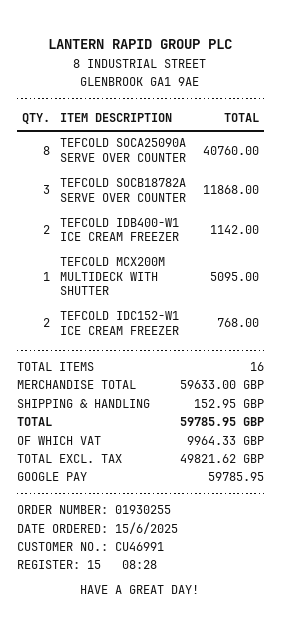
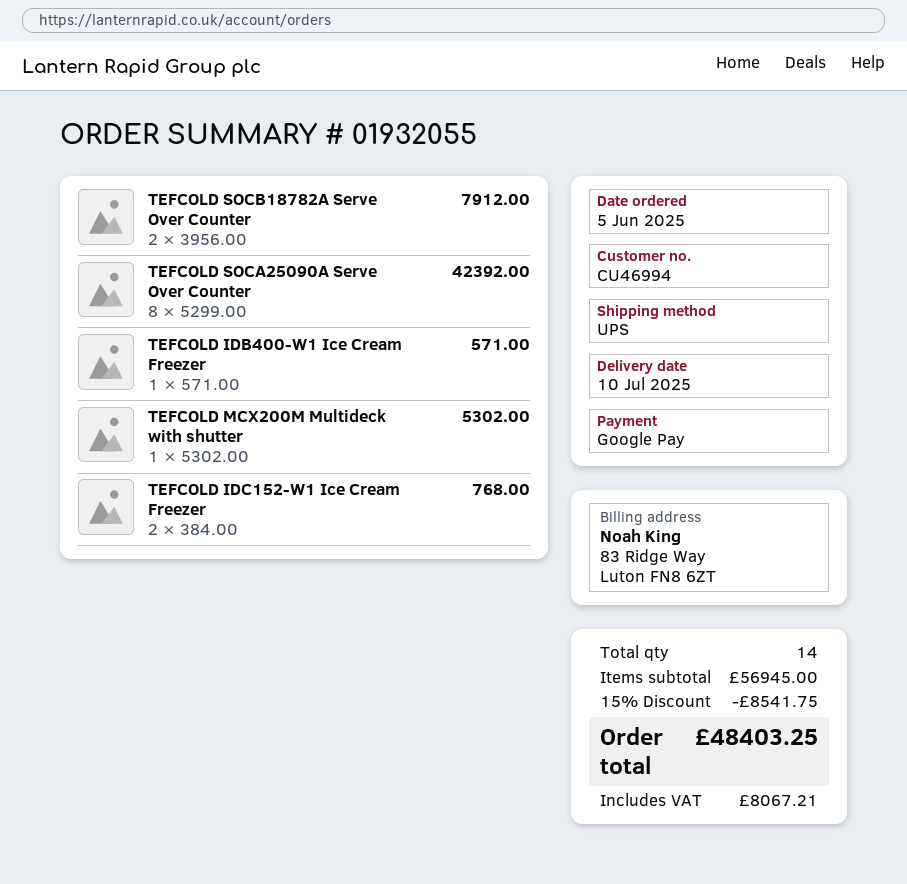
order number: 01930255 -> 01932055
order date: 2025-06-15 -> 2025-06-05
customer number: CU46991 -> CU46994
TEFCOLD SOCA25090A SERVE OVER COUNTER: 8 for 40760.00 -> 8 for 42392.00
TEFCOLD SOCB18782A SERVE OVER COUNTER: 3 for 11868.00 -> 2 for 7912.00
TEFCOLD IDB400-W1 ICE CREAM FREEZER: 2 for 1142.00 -> 1 for 571.00
TEFCOLD MCX200M MULTIDECK WITH SHUTTER: 1 for 5095.00 -> 1 for 5302.00
total quantity: 16 -> 14
subtotal: 59633.00 -> 56945.00
discount: none -> 15% = 8541.75
shipping: 152.95 -> none
tax: 9964.33 -> 8067.21
total: 59785.95 -> 48403.25

